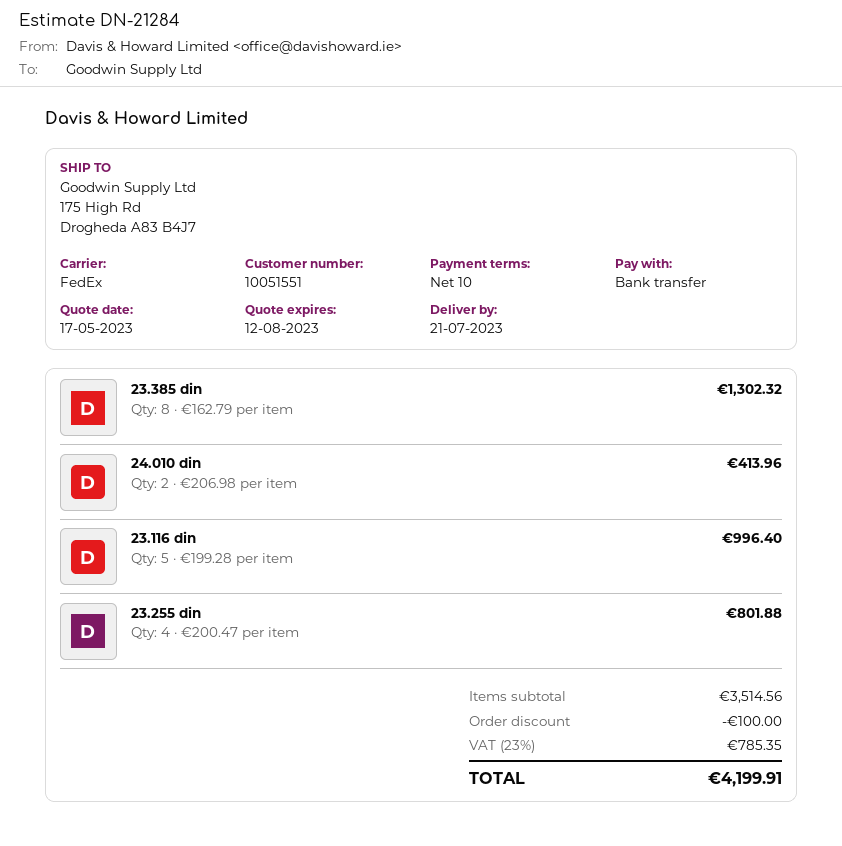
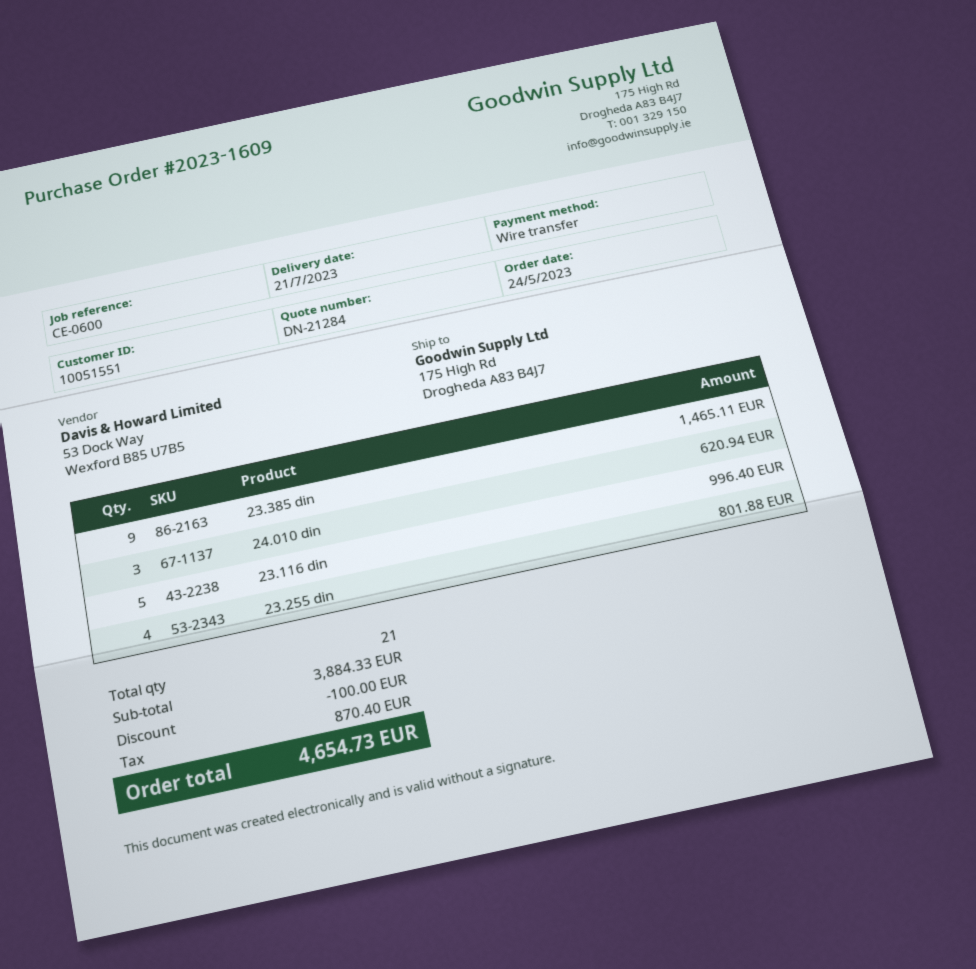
23.385 din: 8 for 1302.32 -> 9 for 1465.11
24.010 din: 2 for 413.96 -> 3 for 620.94
subtotal: 3514.56 -> 3884.33
tax: 785.35 -> 870.40
total: 4199.91 -> 4654.73

